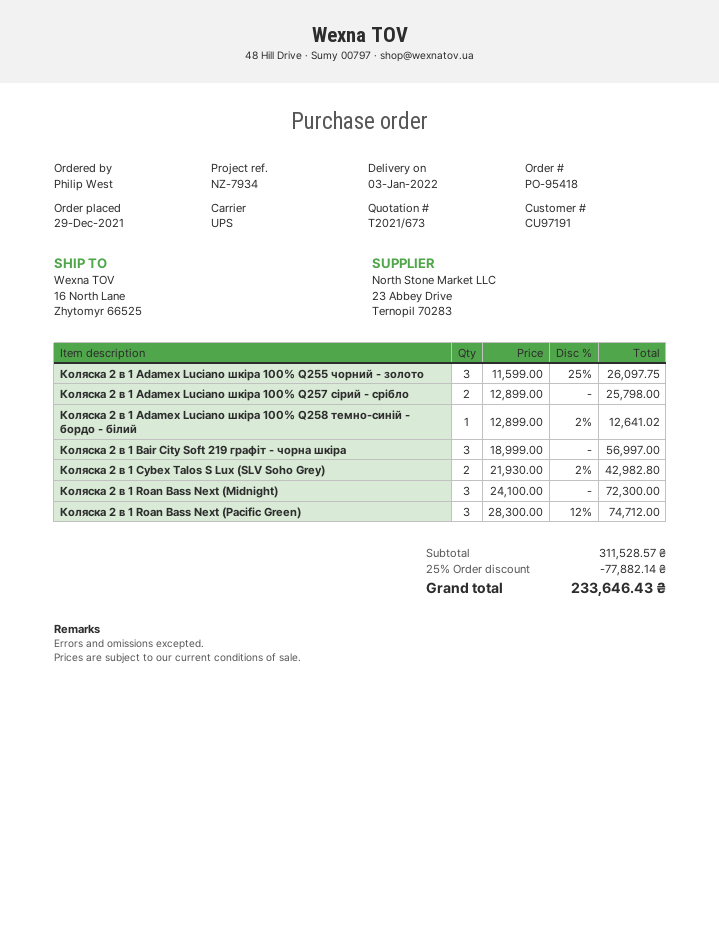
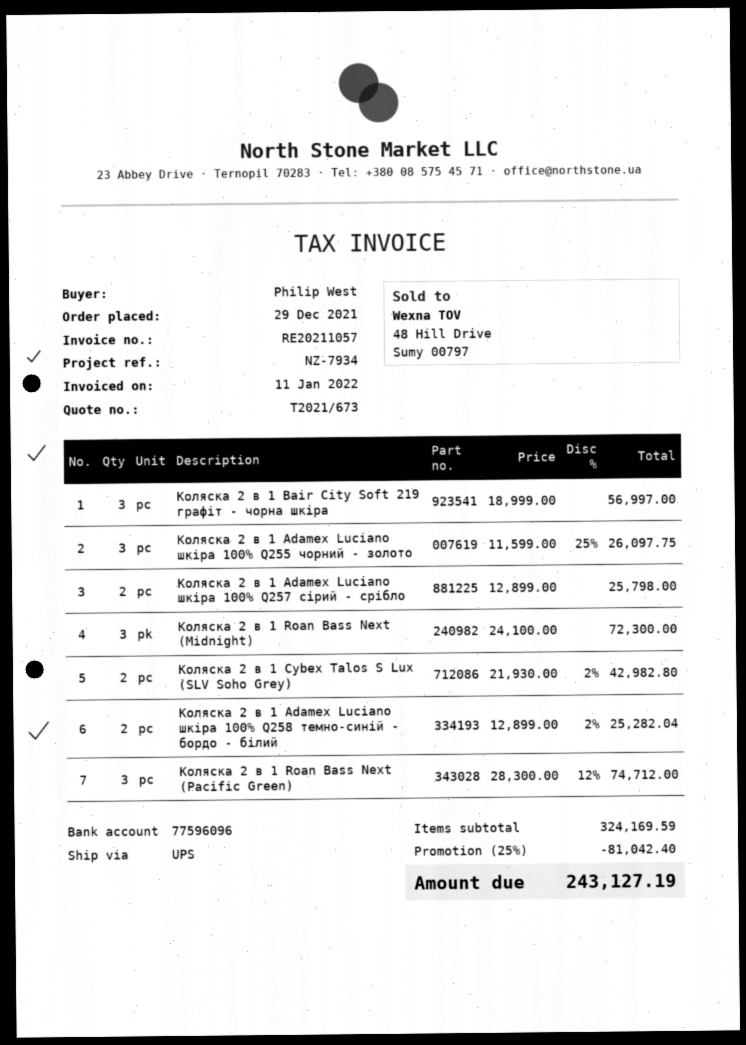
Коляска 2 в 1 Adamex Luciano шкіра 100% Q258 темно-синій - бордо - білий: 1 x 12899.00 - 2% = 12641.02 -> 2 x 12899.00 - 2% = 25282.04
subtotal: 311528.57 -> 324169.59
discount: 25% = 77882.14 -> 25% = 81042.40
total: 233646.43 -> 243127.19

